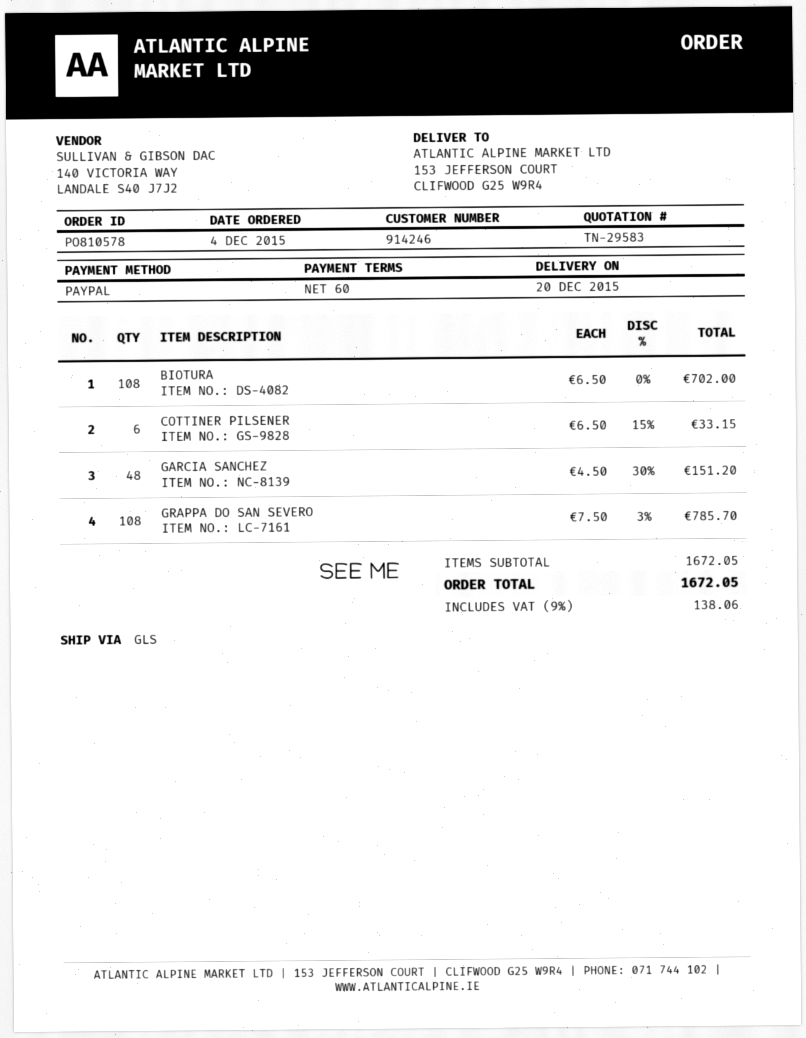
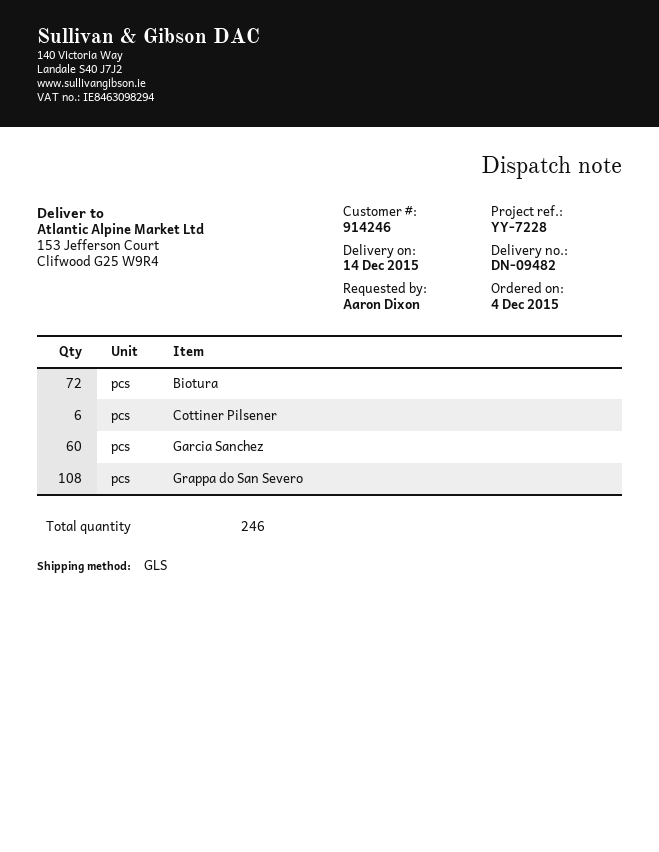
delivery date: 2015-12-20 -> 2015-12-14
BIOTURA: 108 -> 72
GARCIA SANCHEZ: 48 -> 60

